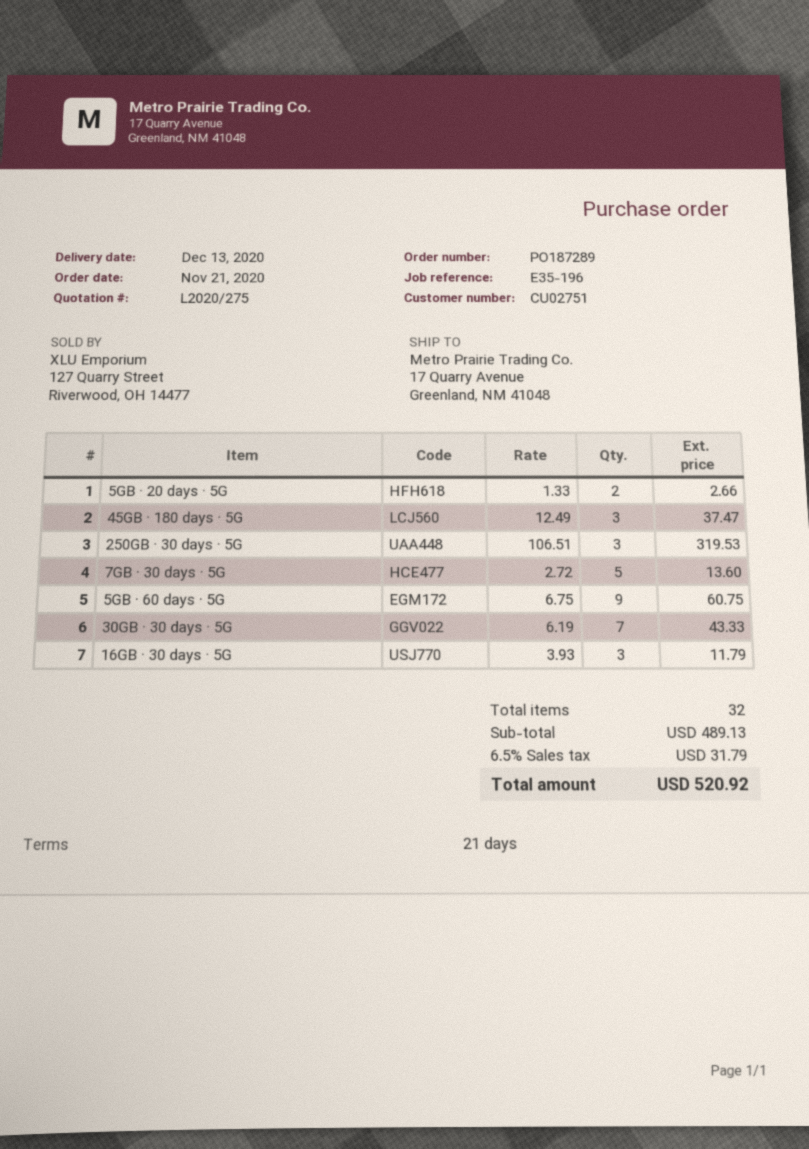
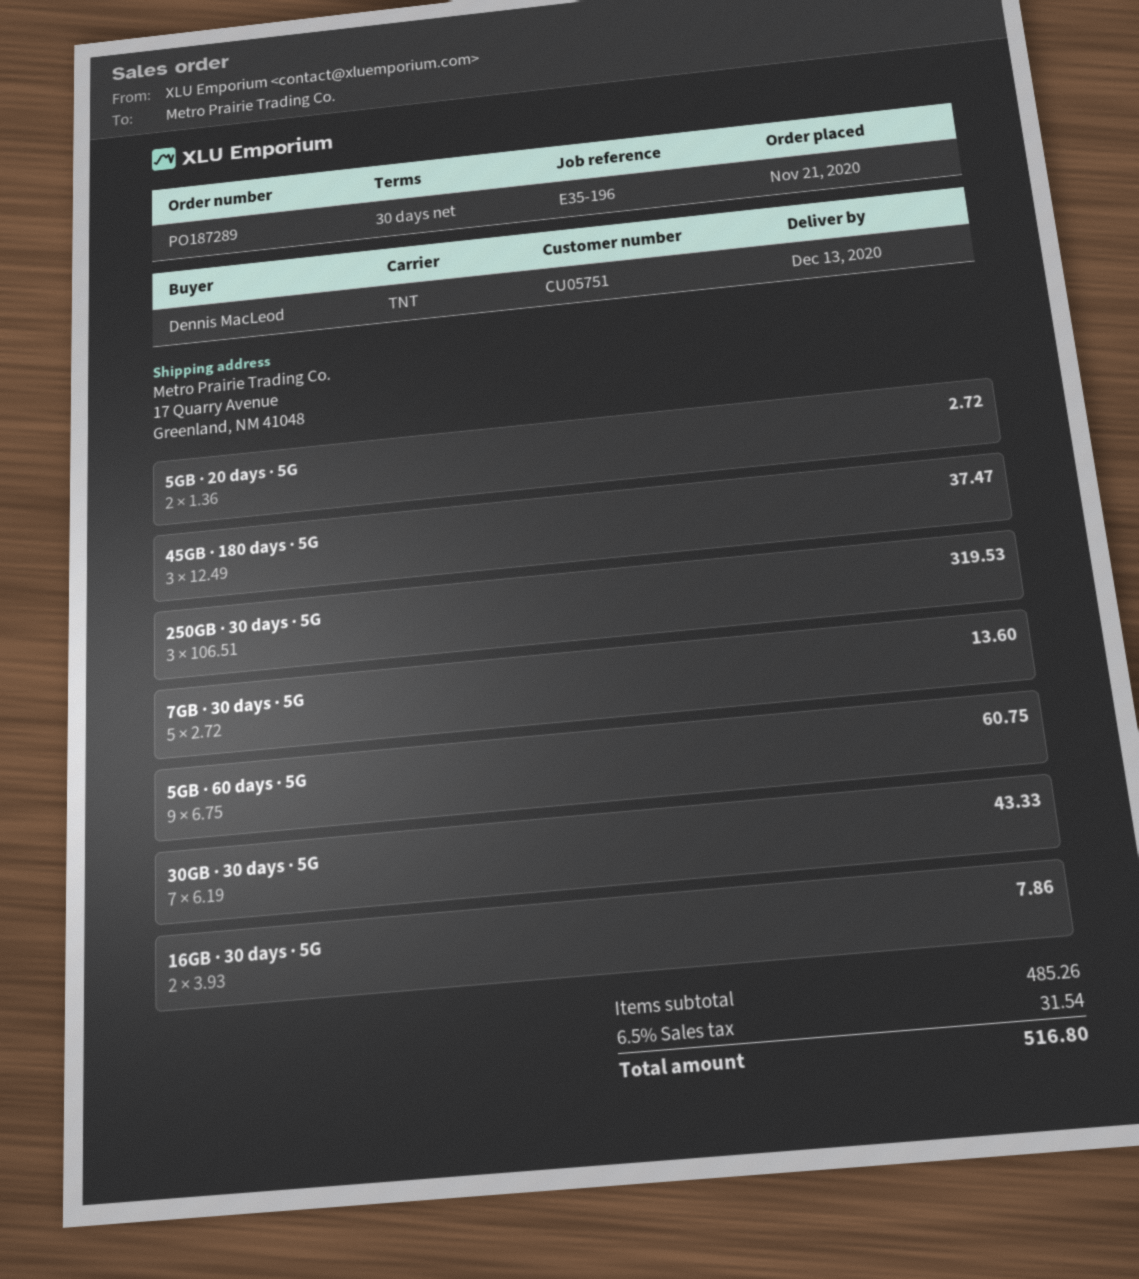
payment terms: 21 days -> 30 days
customer number: CU02751 -> CU05751
5GB · 20 days · 5G: 2 x 1.33 = 2.66 -> 2 x 1.36 = 2.72
16GB · 30 days · 5G: 3 x 3.93 = 11.79 -> 2 x 3.93 = 7.86
subtotal: 489.13 -> 485.26
tax: 6.5% = 31.79 -> 6.5% = 31.54
total: 520.92 -> 516.80

